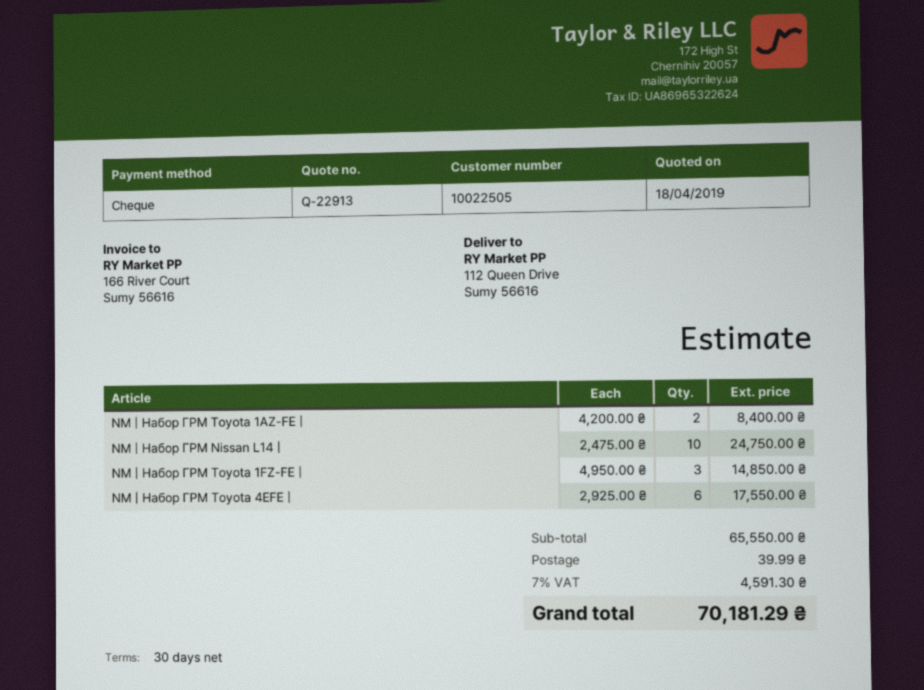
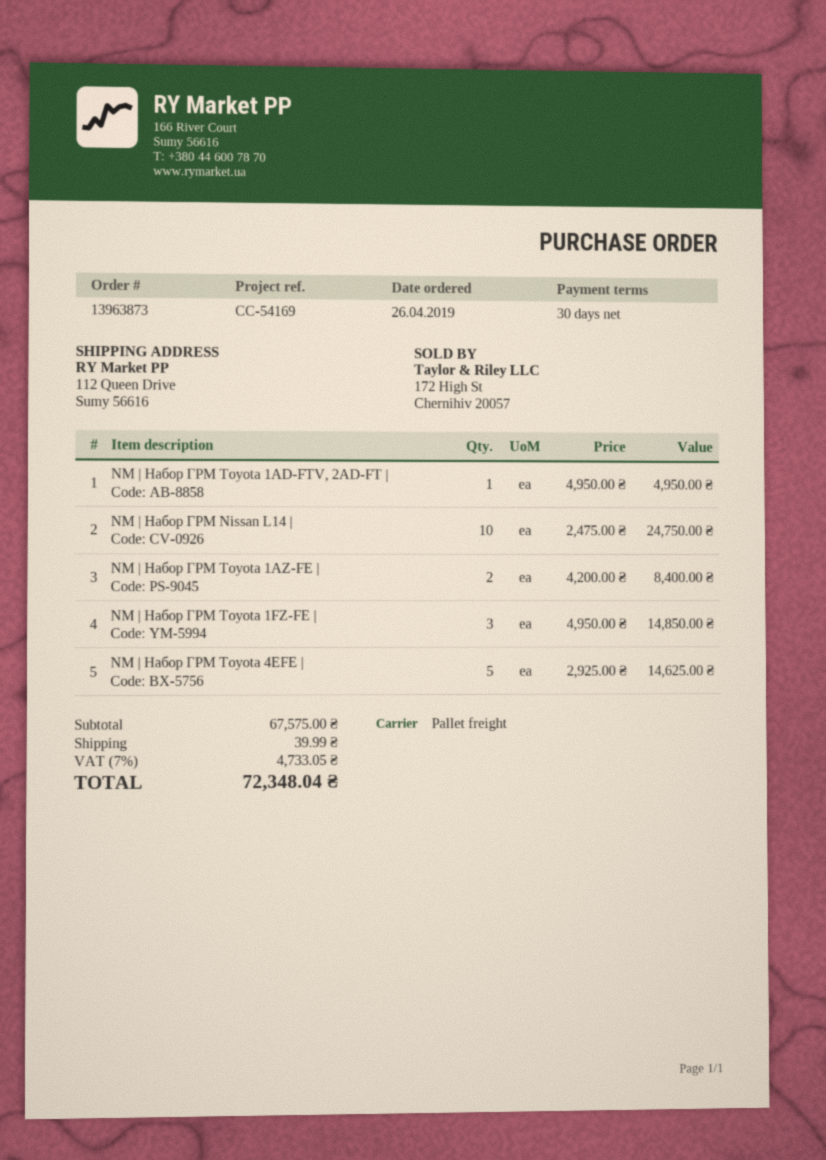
NM | Набор ГРМ Toyota 4EFE |: 6 x 2925.00 = 17550.00 -> 5 x 2925.00 = 14625.00
NM | Набор ГРМ Toyota 1AD-FTV, 2AD-FT |: none -> 1 x 4950.00 = 4950.00
subtotal: 65550.00 -> 67575.00
tax: 7% = 4591.30 -> 7% = 4733.05
total: 70181.29 -> 72348.04

